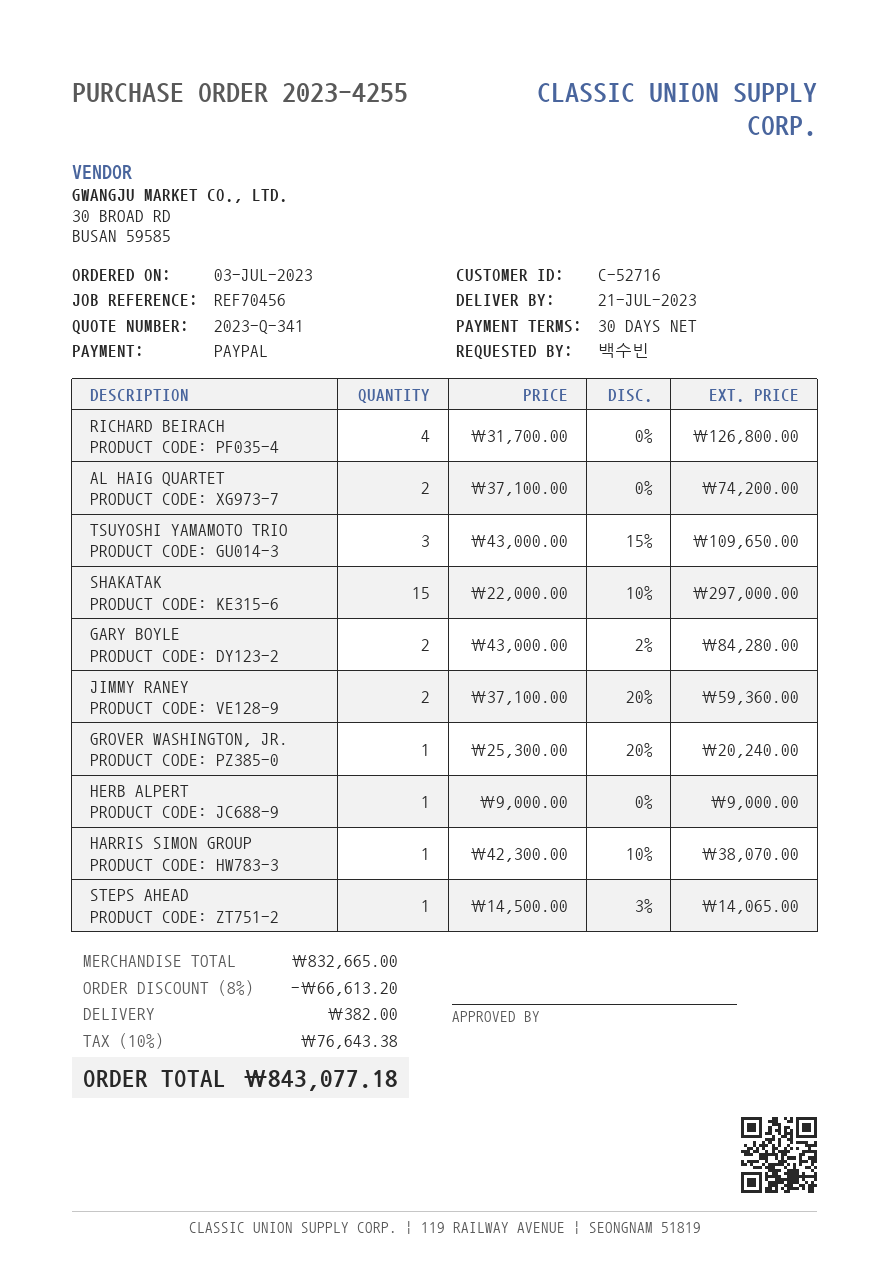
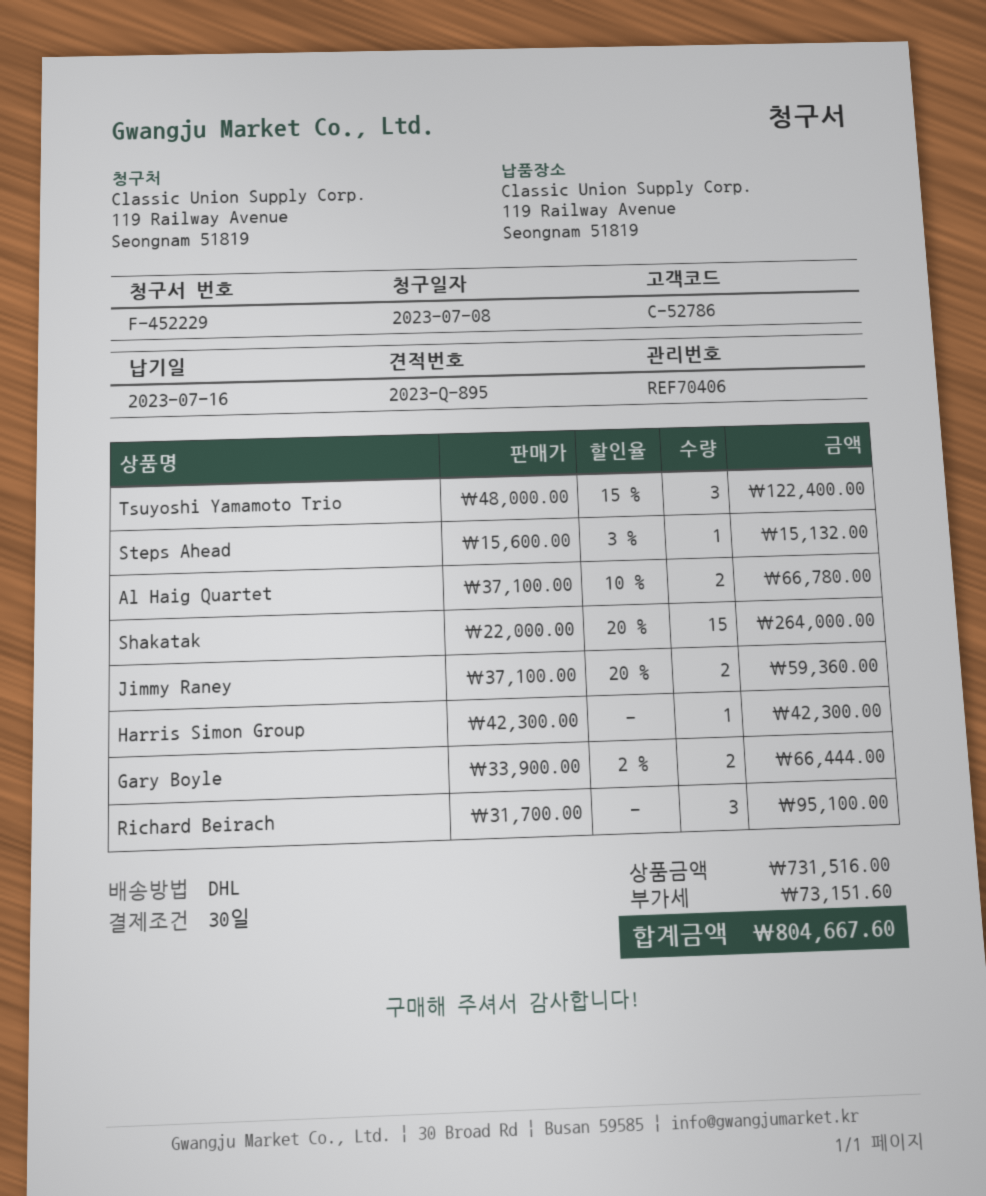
quote number: 2023-Q-341 -> 2023-Q-895
delivery date: 2023-07-21 -> 2023-07-16
customer number: C-52716 -> C-52786
reference: REF70456 -> REF70406
RICHARD BEIRACH: 4 x 31700.00 = 126800.00 -> 3 x 31700.00 = 95100.00
AL HAIG QUARTET: 2 x 37100.00 = 74200.00 -> 2 x 37100.00 - 10% = 66780.00
TSUYOSHI YAMAMOTO TRIO: 3 x 43000.00 - 15% = 109650.00 -> 3 x 48000.00 - 15% = 122400.00
SHAKATAK: 15 x 22000.00 - 10% = 297000.00 -> 15 x 22000.00 - 20% = 264000.00
GARY BOYLE: 2 x 43000.00 - 2% = 84280.00 -> 2 x 33900.00 - 2% = 66444.00
GROVER WASHINGTON, JR.: 1 x 25300.00 - 20% = 20240.00 -> none
HERB ALPERT: 1 x 9000.00 = 9000.00 -> none
HARRIS SIMON GROUP: 1 x 42300.00 - 10% = 38070.00 -> 1 x 42300.00 = 42300.00
STEPS AHEAD: 1 x 14500.00 - 3% = 14065.00 -> 1 x 15600.00 - 3% = 15132.00
subtotal: 832665.00 -> 731516.00
discount: 8% = 66613.20 -> none
shipping: 382.00 -> none
tax: 76643.38 -> 73151.60
total: 843077.18 -> 804667.60

